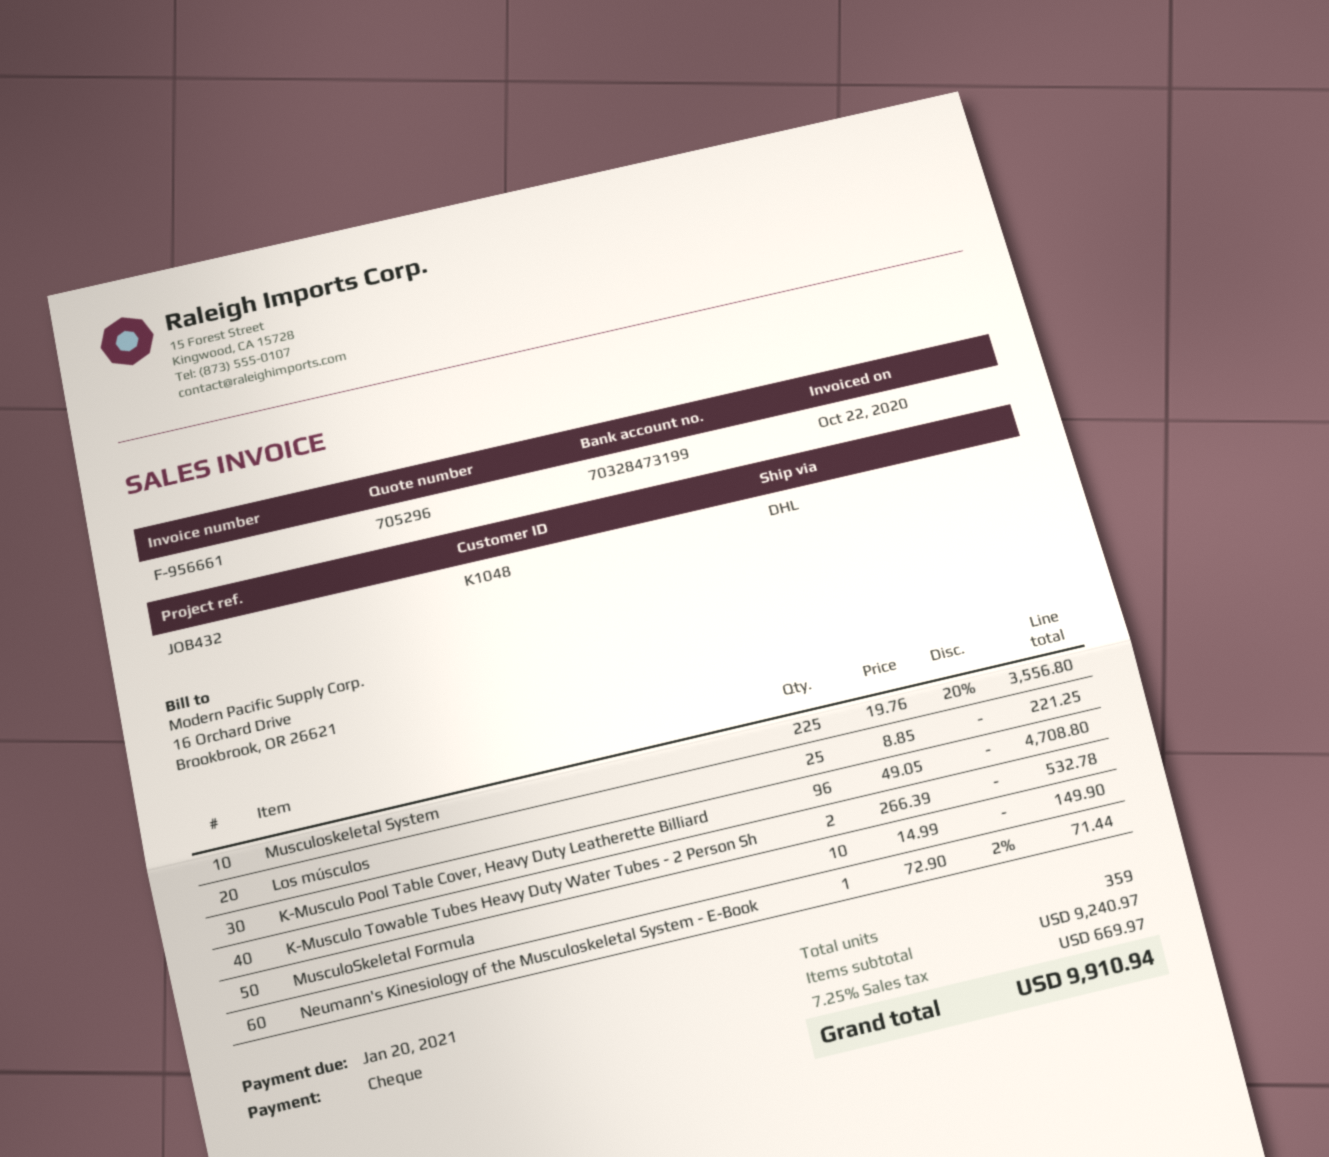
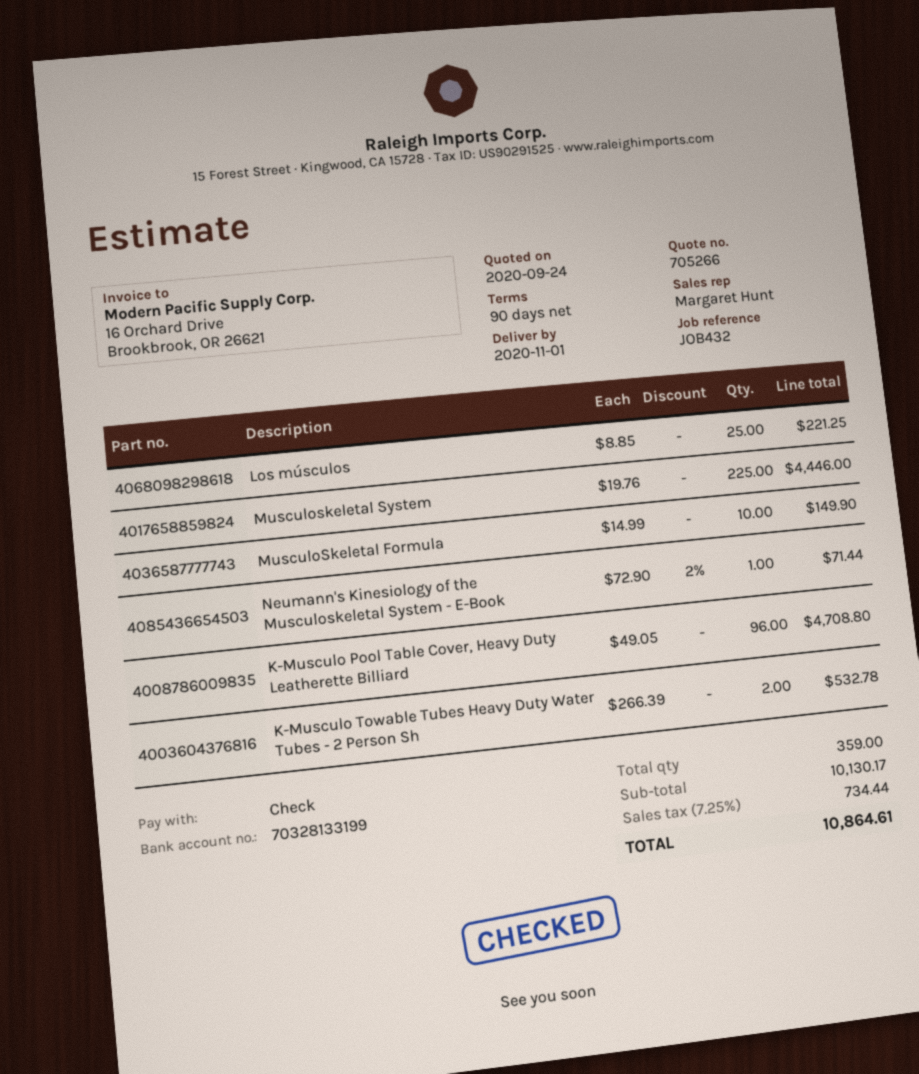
quote number: 705296 -> 705266
bank account: 70328473199 -> 70328133199
Musculoskeletal System: 225 x 19.76 - 20% = 3556.80 -> 225 x 19.76 = 4446.00
subtotal: 9240.97 -> 10130.17
tax: 7.25% = 669.97 -> 7.25% = 734.44
total: 9910.94 -> 10864.61

